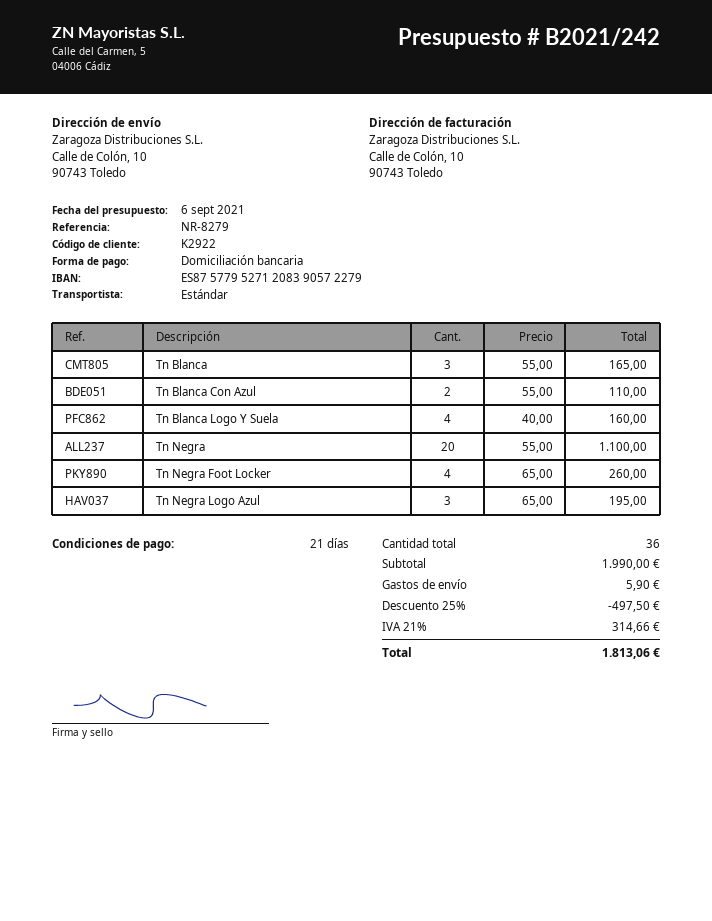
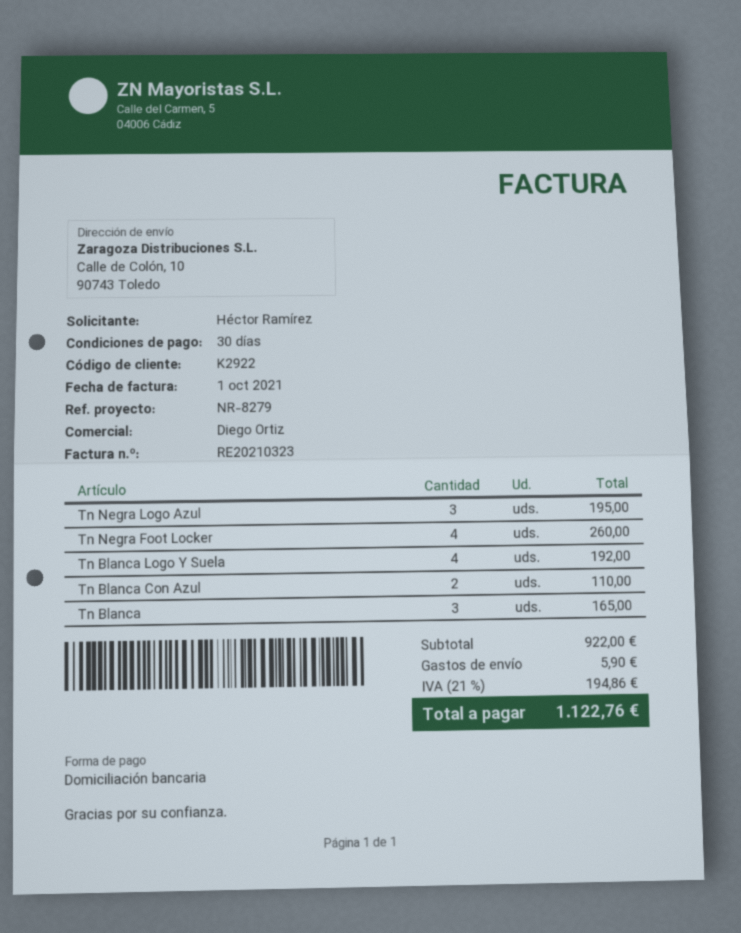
payment terms: 21 days -> 30 days
Tn Blanca Logo Y Suela: 4 for 160.00 -> 4 for 192.00
Tn Negra: 20 for 1100.00 -> none
subtotal: 1990.00 -> 922.00
discount: 25% = 497.50 -> none
tax: 21% = 314.66 -> 21% = 194.86
total: 1813.06 -> 1122.76

